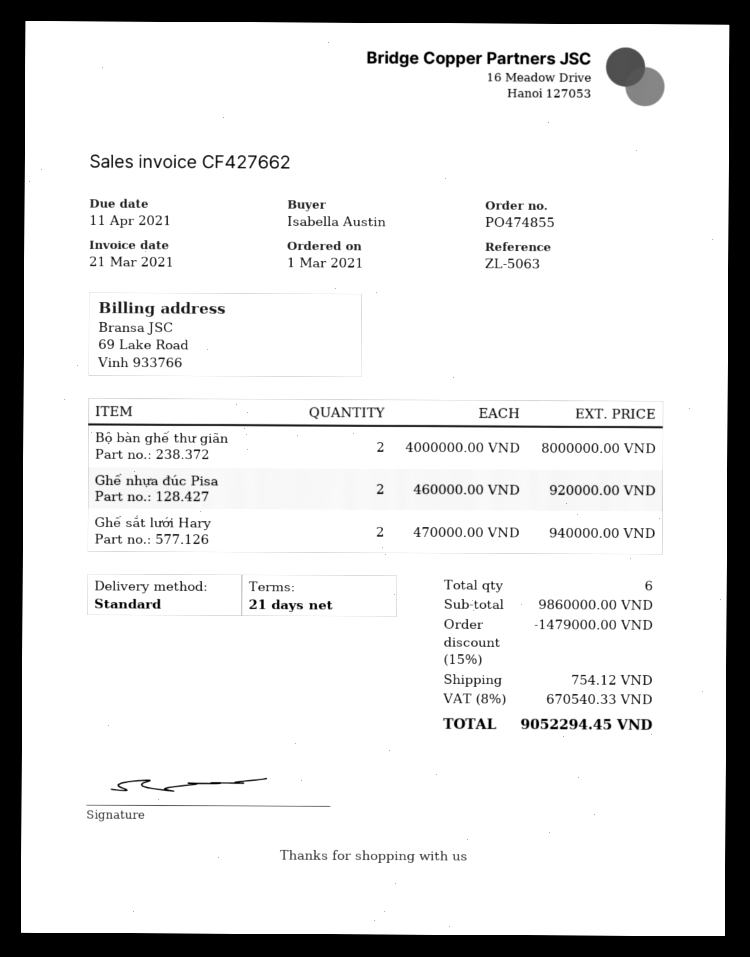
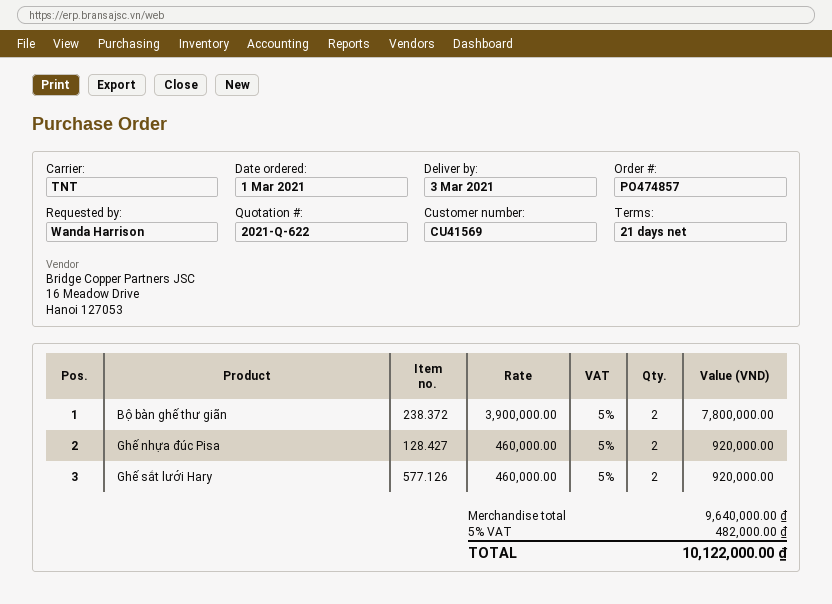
order number: PO474855 -> PO474857
ordered by: Isabella Austin -> Wanda Harrison
shipping method: standard -> TNT
Bộ bàn ghế thư giãn: 2 x 4000000.00 = 8000000.00 -> 2 x 3900000.00 = 7800000.00
Ghế sắt lưới Hary: 2 x 470000.00 = 940000.00 -> 2 x 460000.00 = 920000.00
subtotal: 9860000.00 -> 9640000.00
discount: 15% = 1479000.00 -> none
shipping: 754.12 -> none
tax: 8% = 670540.33 -> 5% = 482000.00
total: 9052294.45 -> 10122000.00

